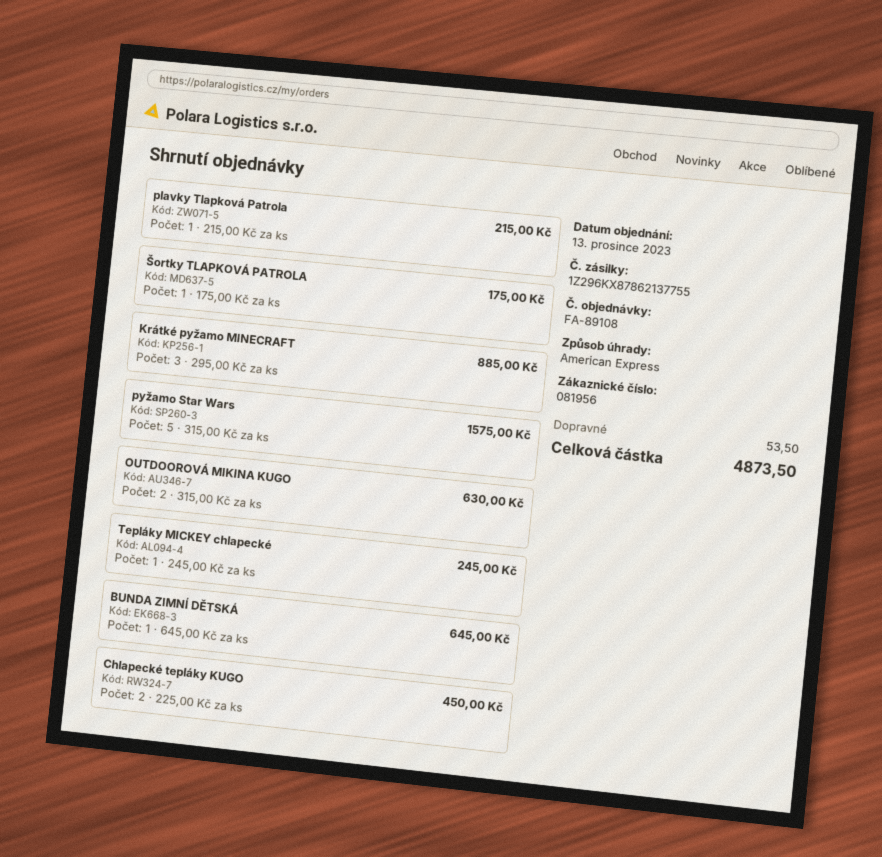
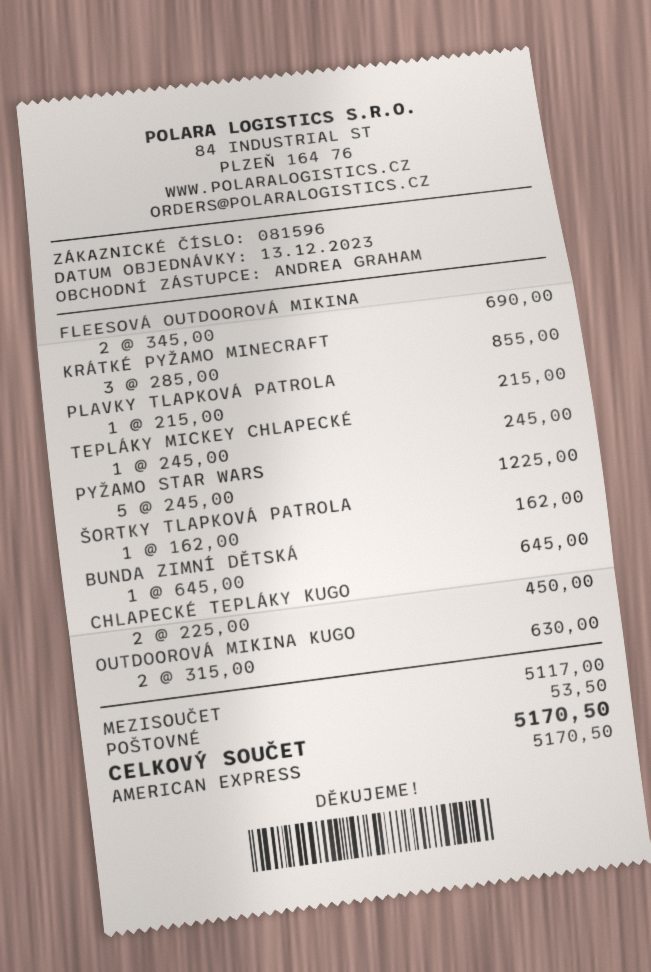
customer number: 081956 -> 081596
Šortky TLAPKOVÁ PATROLA: 1 x 175.00 = 175.00 -> 1 x 162.00 = 162.00
Krátké pyžamo MINECRAFT: 3 x 295.00 = 885.00 -> 3 x 285.00 = 855.00
pyžamo Star Wars: 5 x 315.00 = 1575.00 -> 5 x 245.00 = 1225.00
FLEESOVÁ OUTDOOROVÁ MIKINA: none -> 2 x 345.00 = 690.00
total: 4873.50 -> 5170.50

